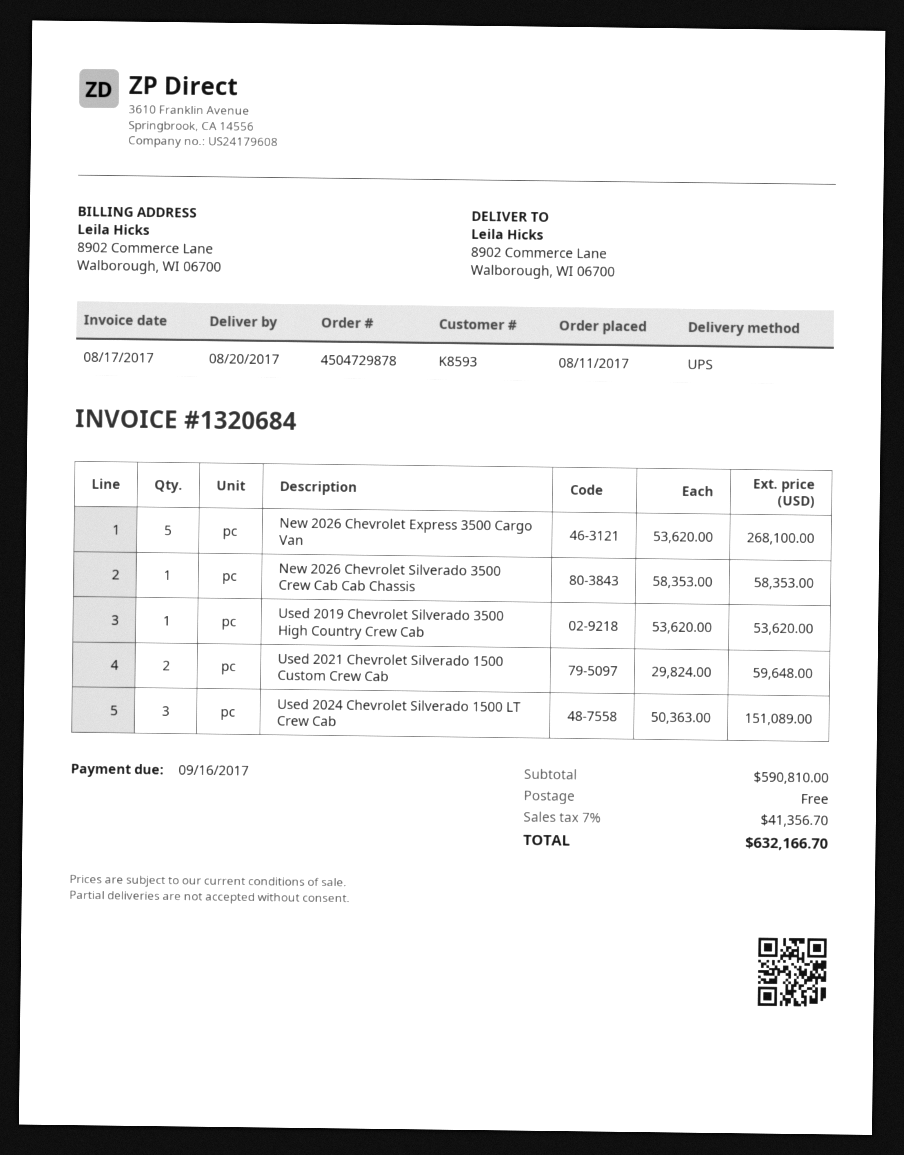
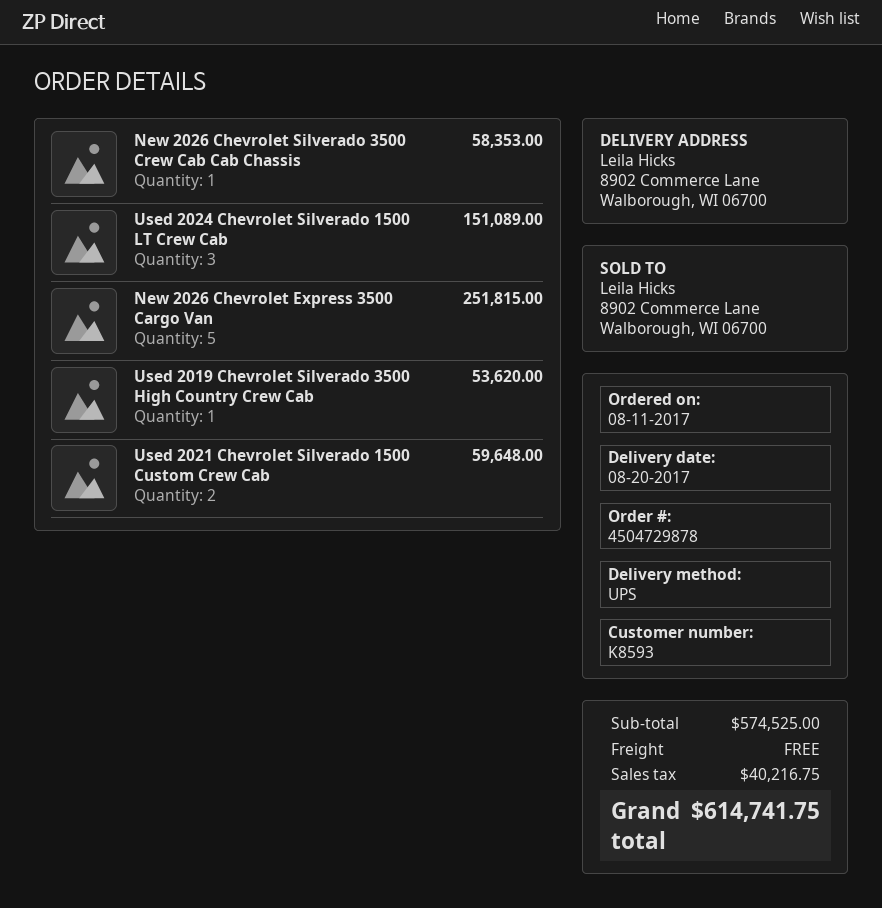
New 2026 Chevrolet Express 3500 Cargo Van: 5 for 268100.00 -> 5 for 251815.00
subtotal: 590810.00 -> 574525.00
tax: 41356.70 -> 40216.75
total: 632166.70 -> 614741.75

